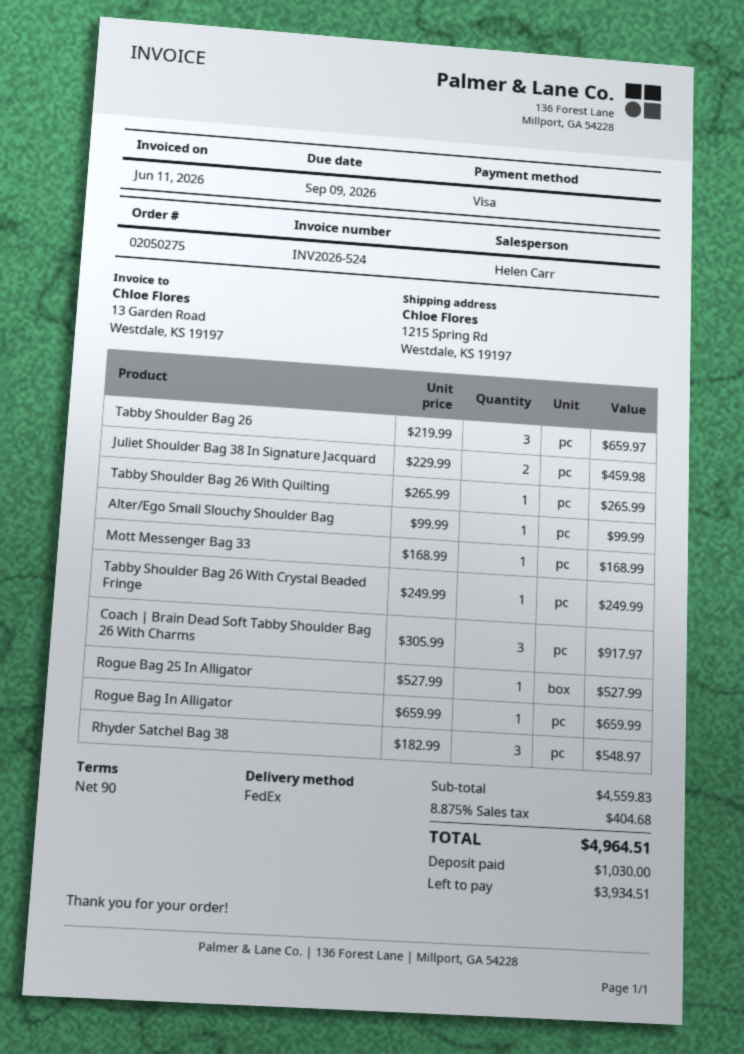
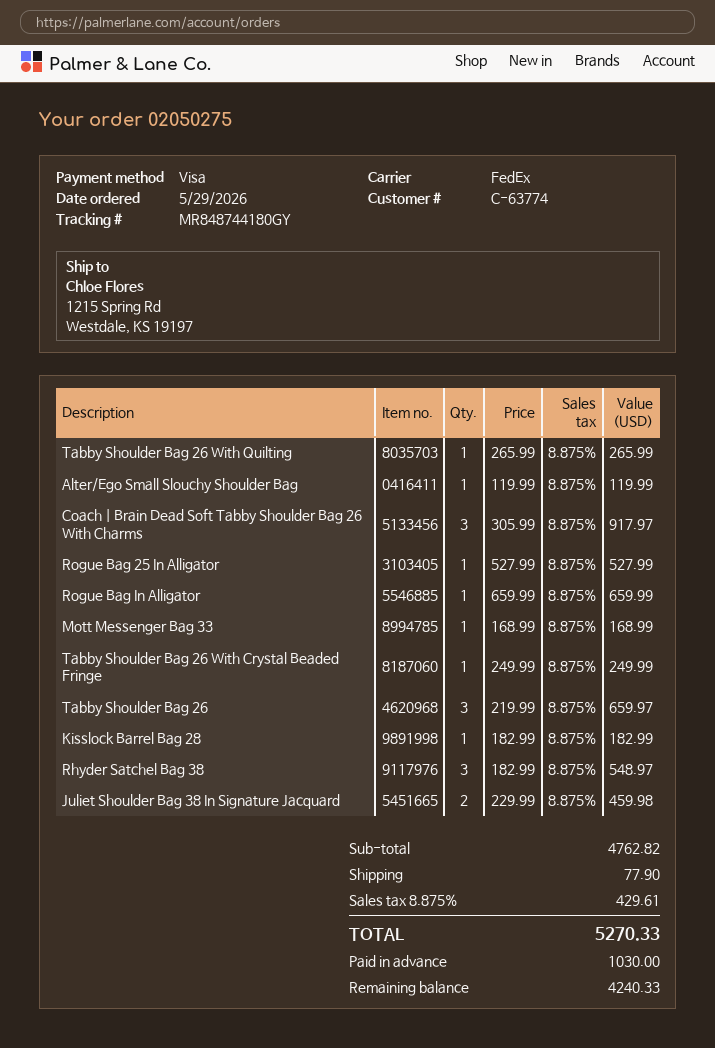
Alter/Ego Small Slouchy Shoulder Bag: 1 x 99.99 = 99.99 -> 1 x 119.99 = 119.99
Kisslock Barrel Bag 28: none -> 1 x 182.99 = 182.99
subtotal: 4559.83 -> 4762.82
shipping: none -> 77.90
tax: 8.875% = 404.68 -> 8.875% = 429.61
total: 4964.51 -> 5270.33
balance: 3934.51 -> 4240.33

